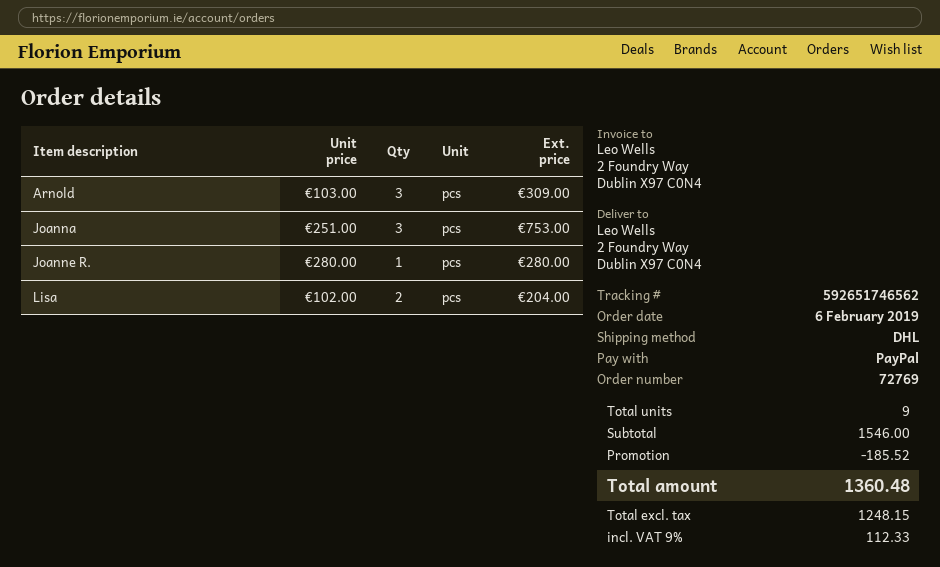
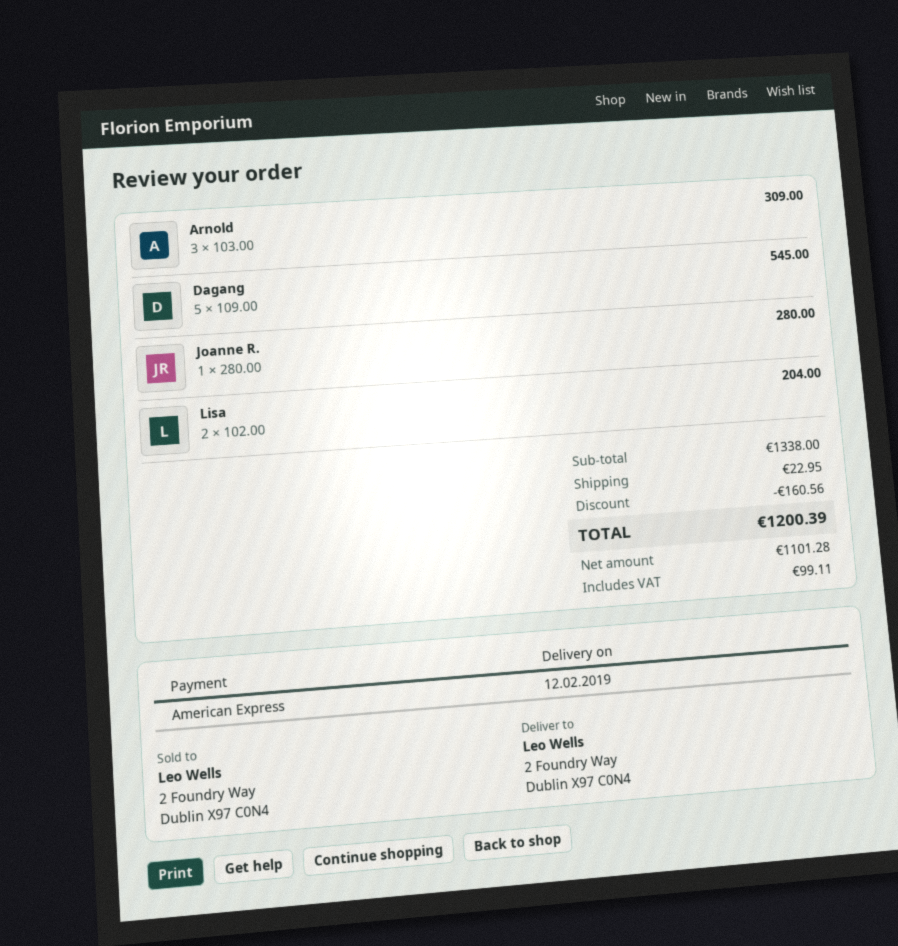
payment method: PayPal -> American Express
Joanna: 3 x 251.00 = 753.00 -> none
Dagang: none -> 5 x 109.00 = 545.00
subtotal: 1546.00 -> 1338.00
discount: 185.52 -> 160.56
shipping: none -> 22.95
net: 1248.15 -> 1101.28
tax: 112.33 -> 99.11
total: 1360.48 -> 1200.39

